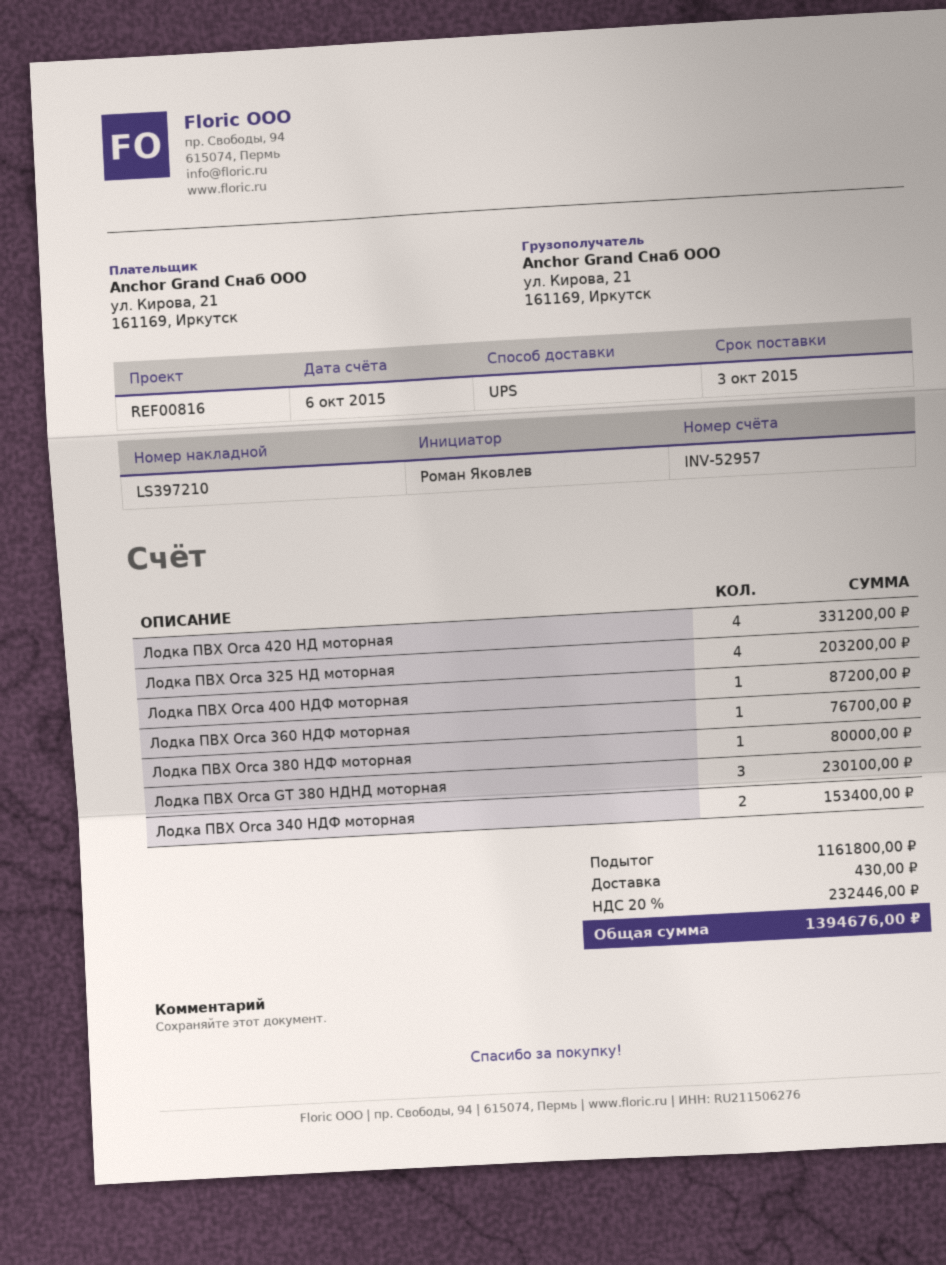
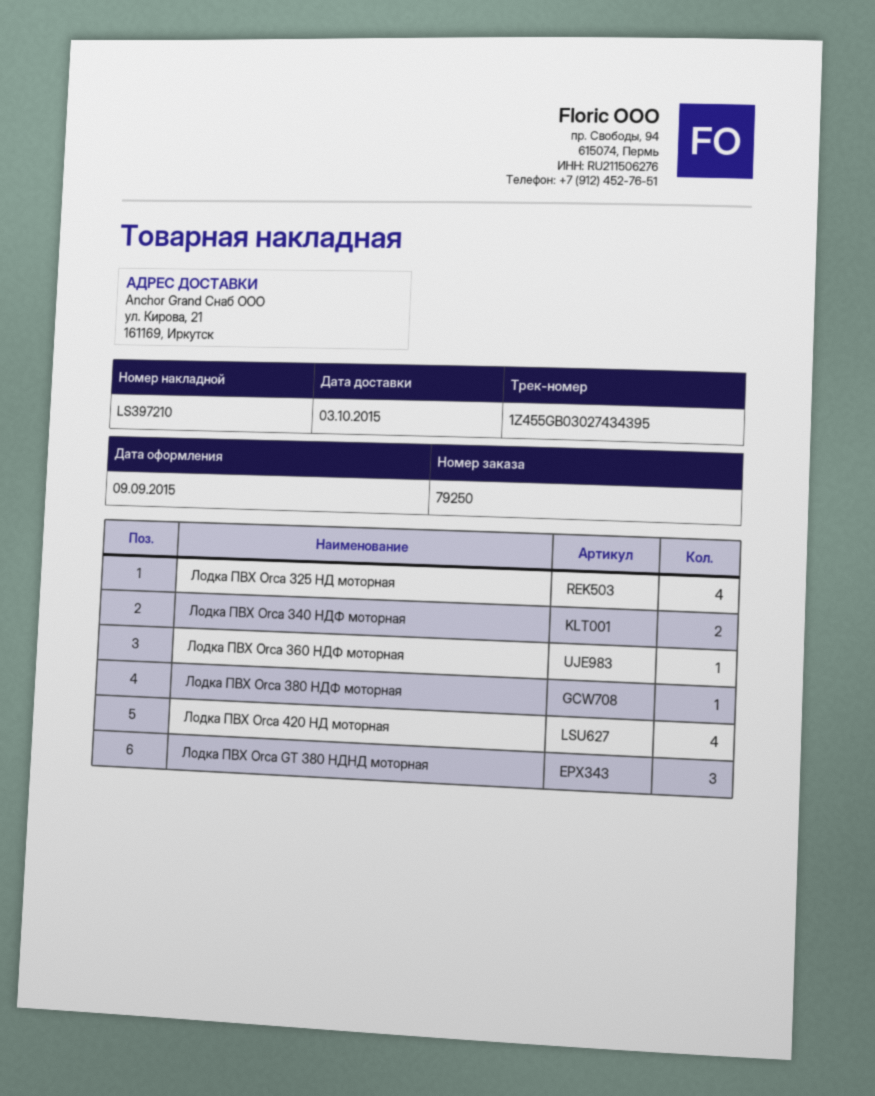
Лодка ПВХ Orca 400 НДФ моторная: 1 -> none

